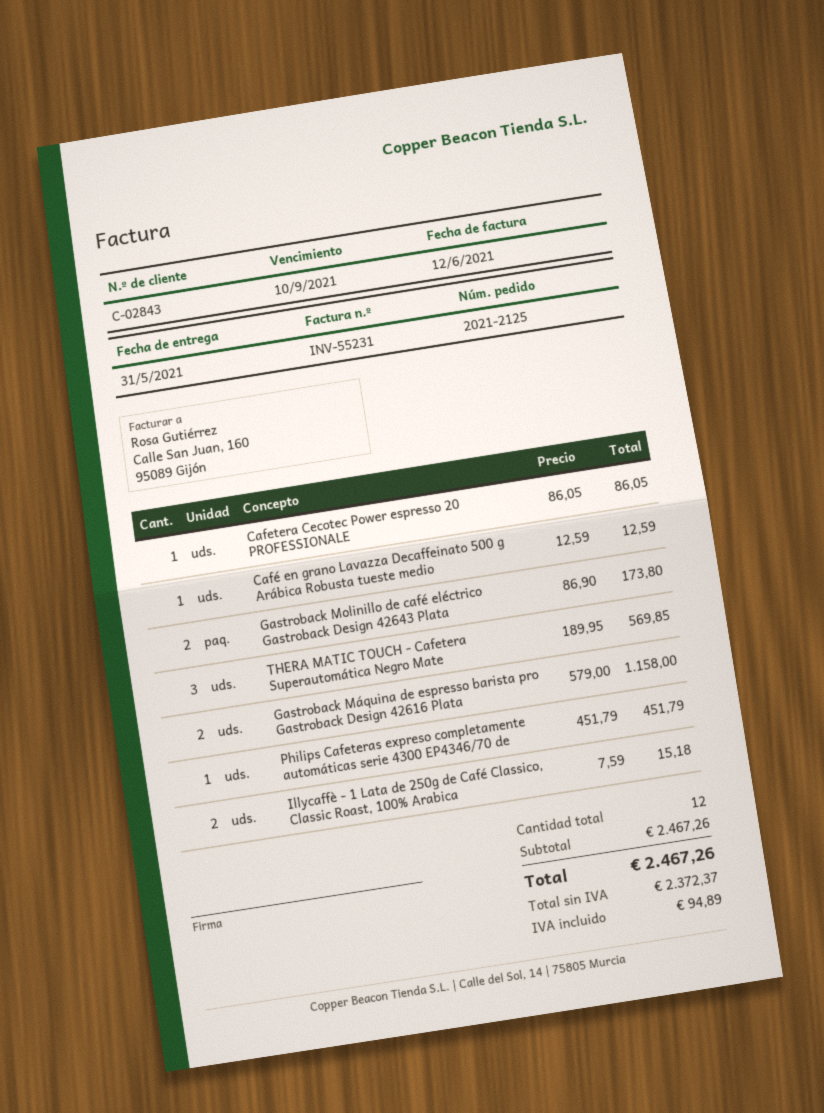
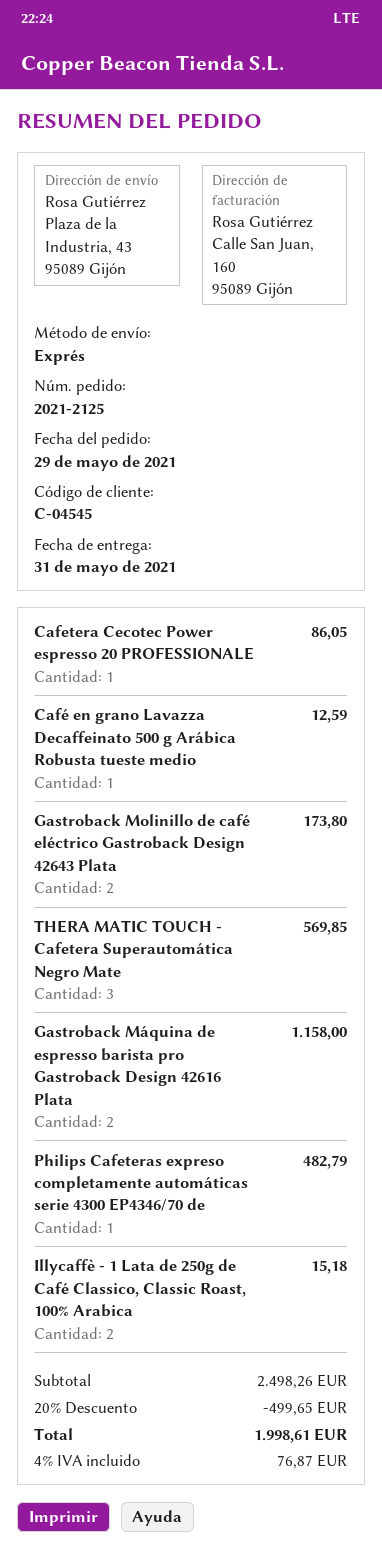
customer number: C-02843 -> C-04545
Philips Cafeteras expreso completamente automáticas serie 4300 EP4346/70 de: 1 for 451.79 -> 1 for 482.79
subtotal: 2467.26 -> 2498.26
discount: none -> 20% = 499.65
tax: 94.89 -> 76.87
total: 2467.26 -> 1998.61

